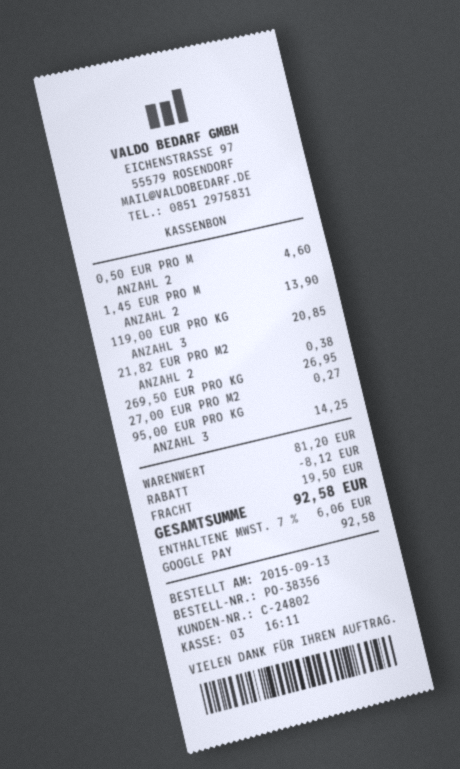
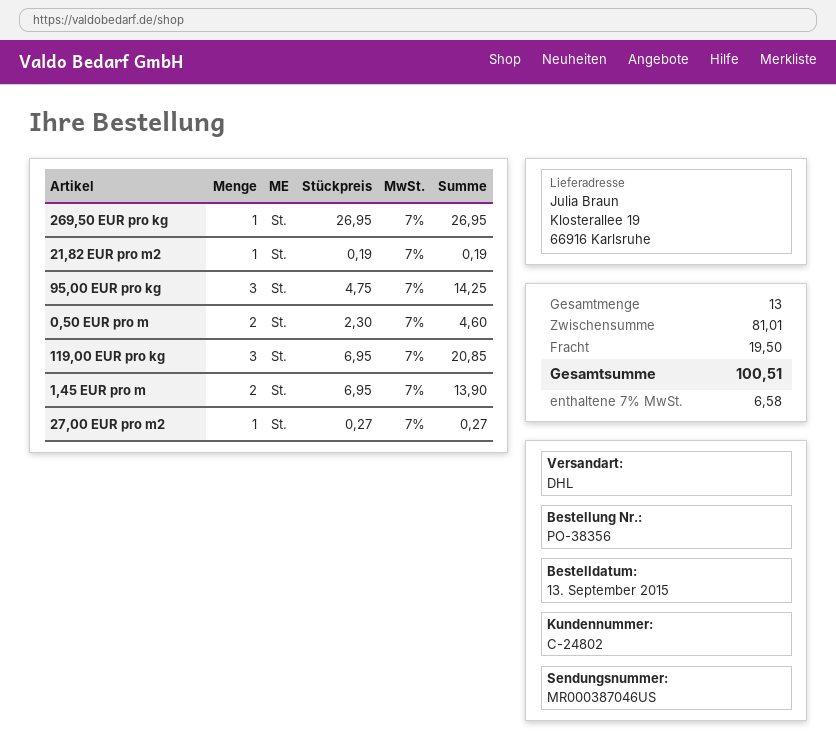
21,82 EUR PRO M2: 2 for 0.38 -> 1 for 0.19
subtotal: 81.20 -> 81.01
discount: 8.12 -> none
tax: 7% = 6.06 -> 7% = 6.58
total: 92.58 -> 100.51

